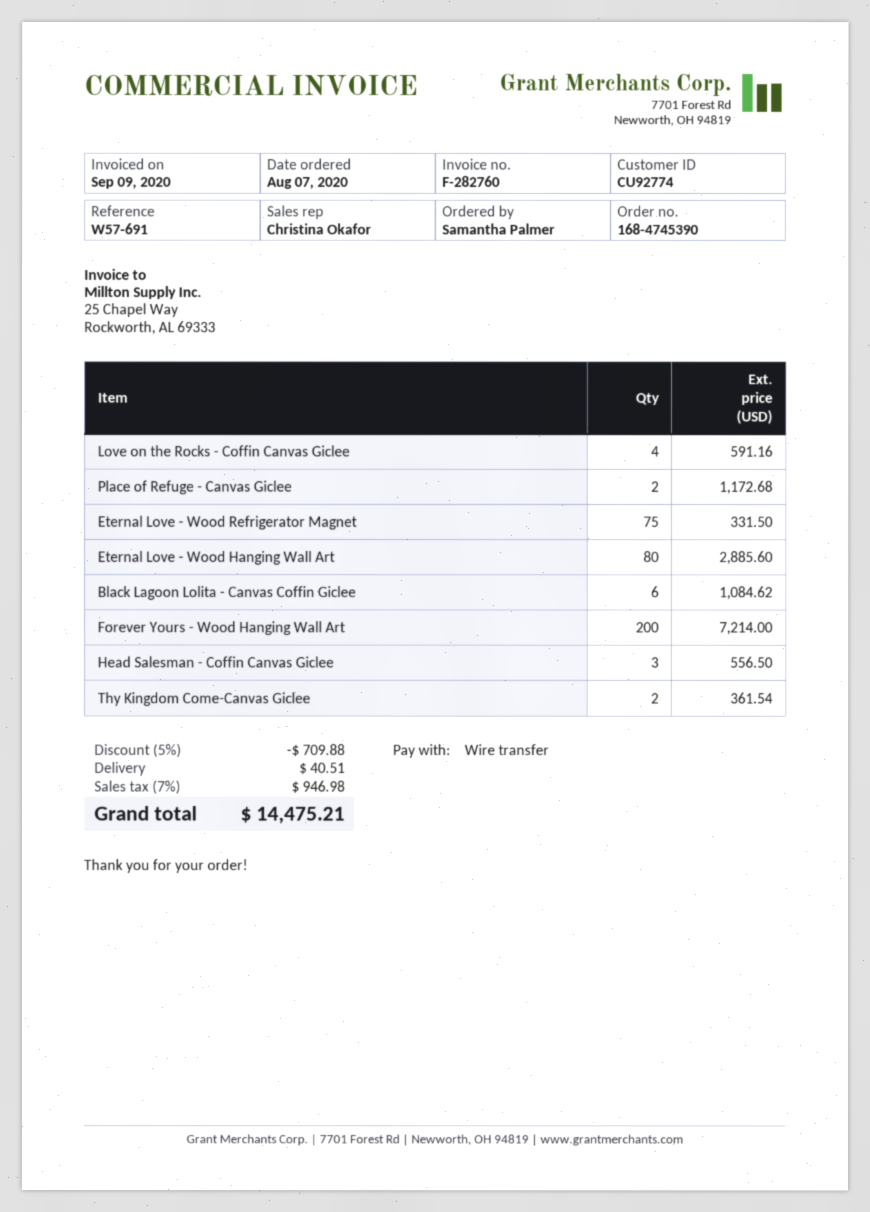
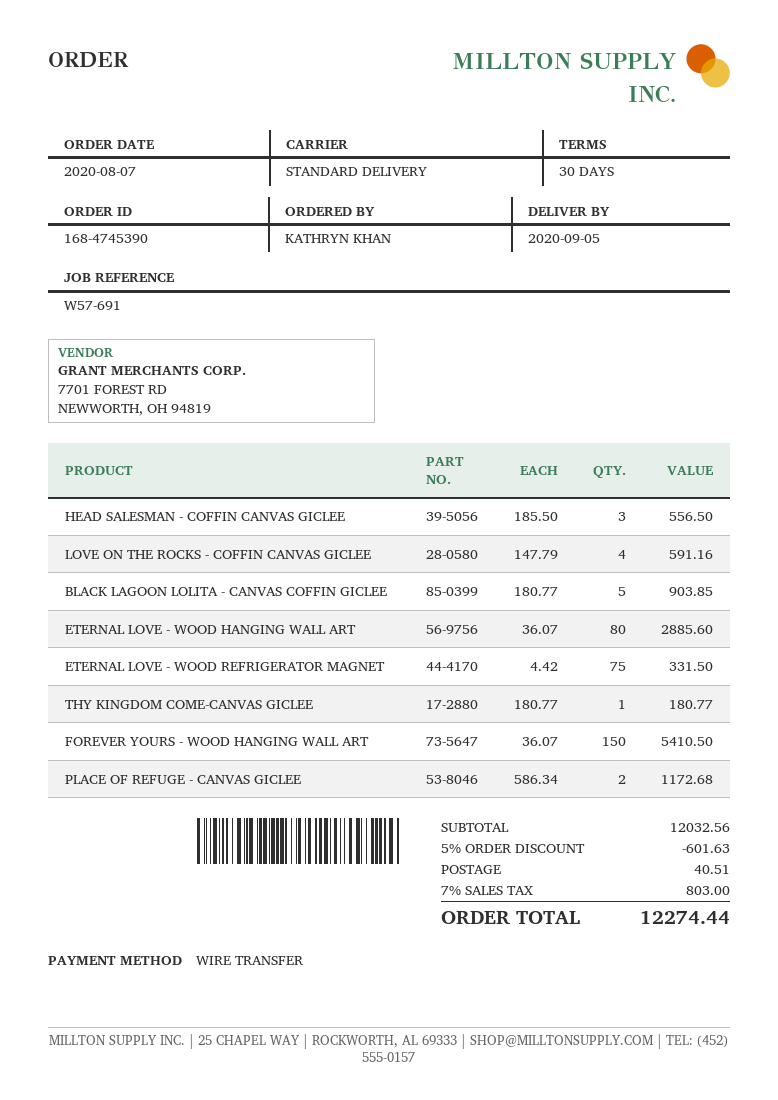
ordered by: Samantha Palmer -> KATHRYN KHAN
Black Lagoon Lolita - Canvas Coffin Giclee: 6 for 1084.62 -> 5 for 903.85
Forever Yours - Wood Hanging Wall Art: 200 for 7214.00 -> 150 for 5410.50
Thy Kingdom Come-Canvas Giclee: 2 for 361.54 -> 1 for 180.77
discount: 5% = 709.88 -> 5% = 601.63
tax: 7% = 946.98 -> 7% = 803.00
total: 14475.21 -> 12274.44

